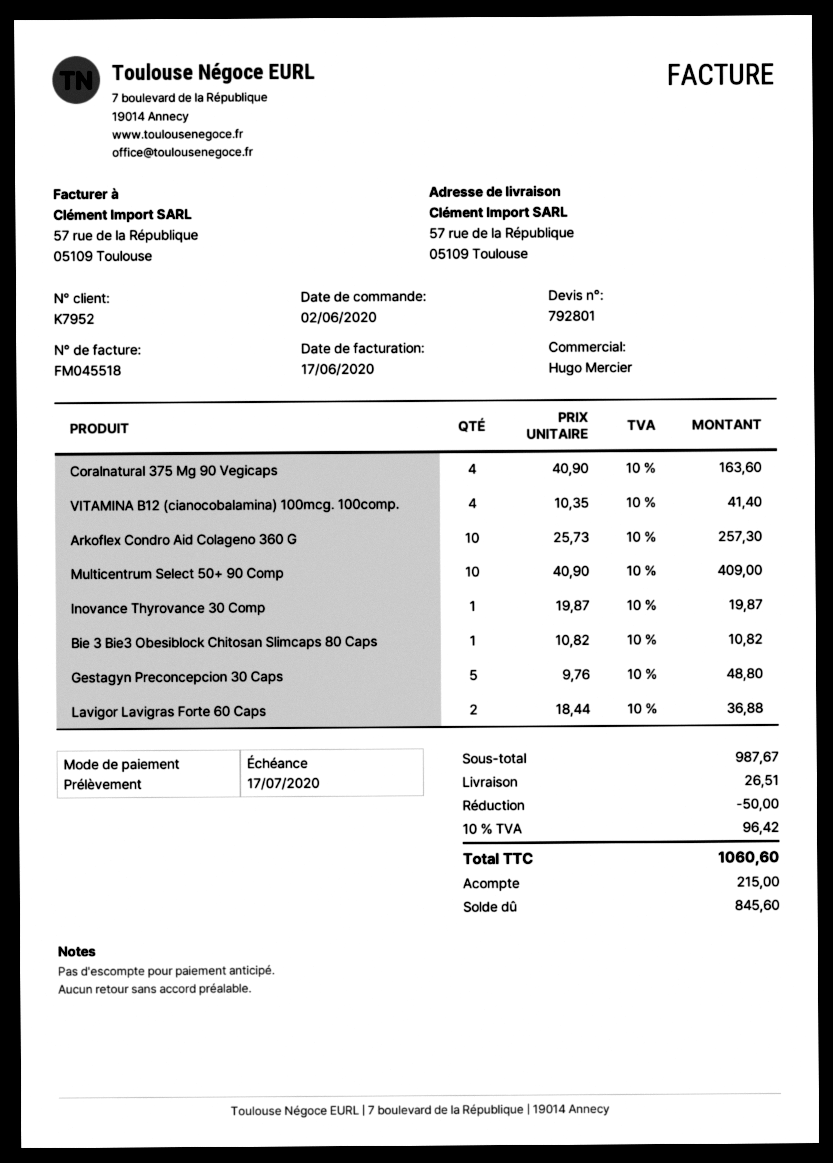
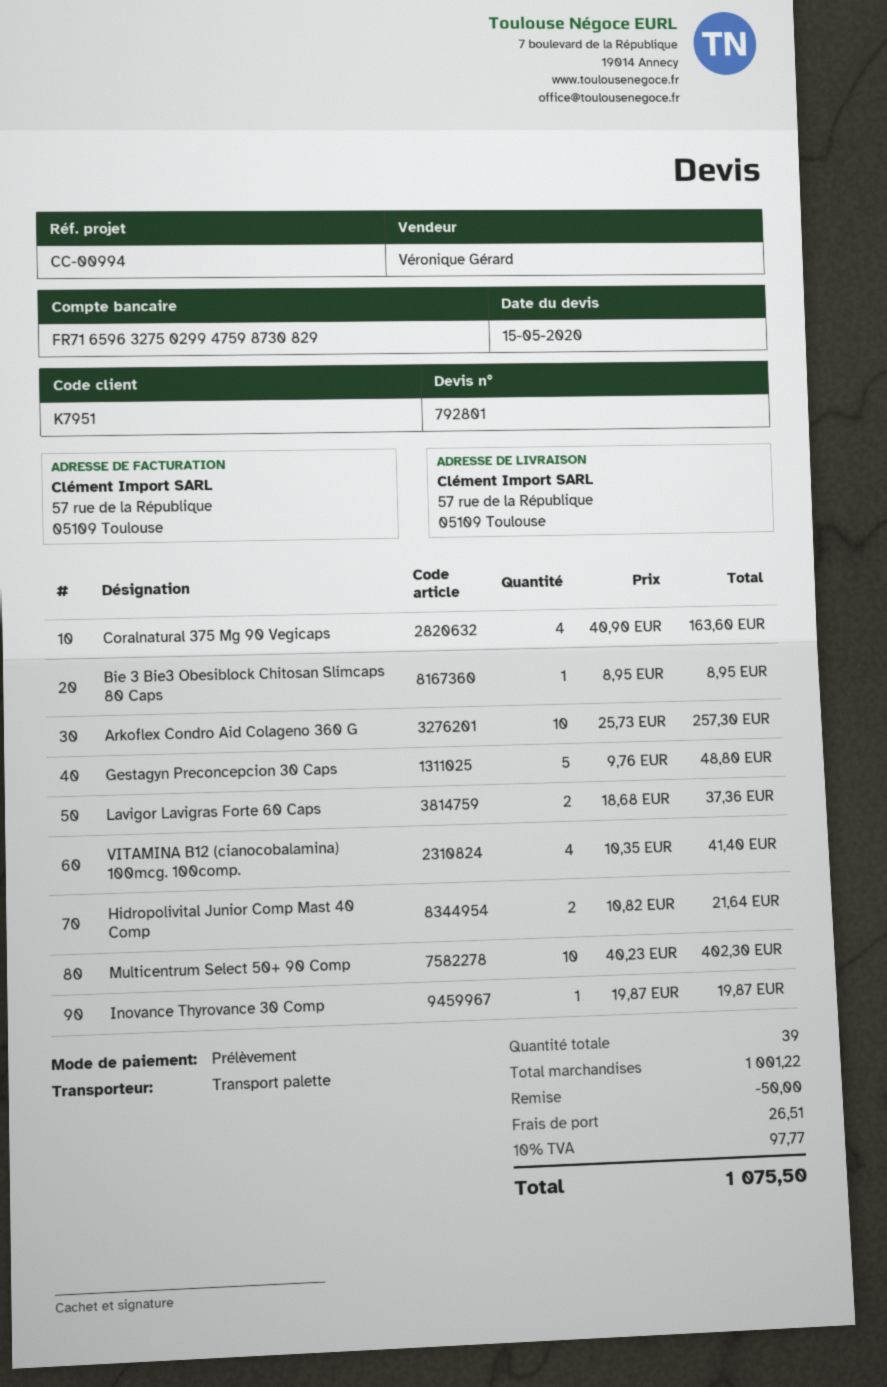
customer number: K7952 -> K7951
sales rep: Hugo Mercier -> Véronique Gérard
Multicentrum Select 50+ 90 Comp: 10 x 40.90 = 409.00 -> 10 x 40.23 = 402.30
Bie 3 Bie3 Obesiblock Chitosan Slimcaps 80 Caps: 1 x 10.82 = 10.82 -> 1 x 8.95 = 8.95
Lavigor Lavigras Forte 60 Caps: 2 x 18.44 = 36.88 -> 2 x 18.68 = 37.36
Hidropolivital Junior Comp Mast 40 Comp: none -> 2 x 10.82 = 21.64
subtotal: 987.67 -> 1001.22
tax: 10% = 96.42 -> 10% = 97.77
total: 1060.60 -> 1075.50

